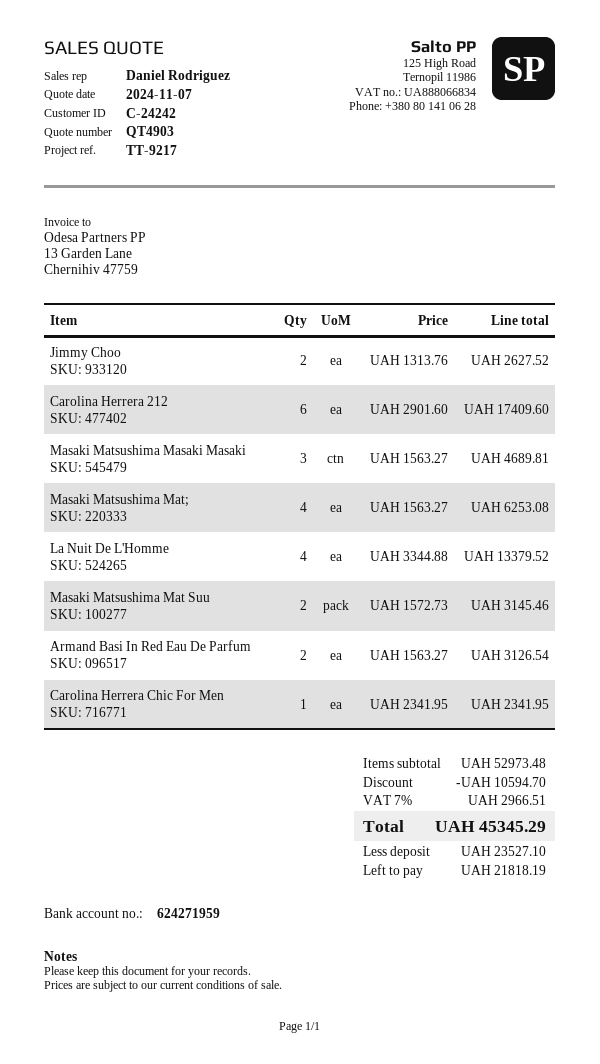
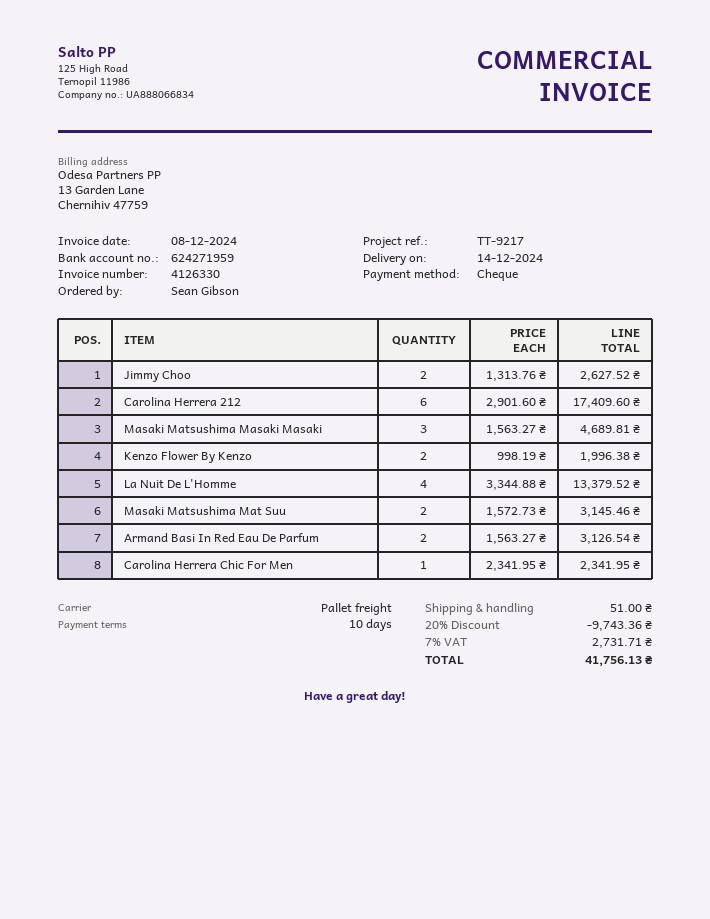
Masaki Matsushima Mat;: 4 x 1563.27 = 6253.08 -> none
Kenzo Flower By Kenzo: none -> 2 x 998.19 = 1996.38
discount: 10594.70 -> 9743.36
shipping: none -> 51.00
tax: 7% = 2966.51 -> 7% = 2731.71
total: 45345.29 -> 41756.13

